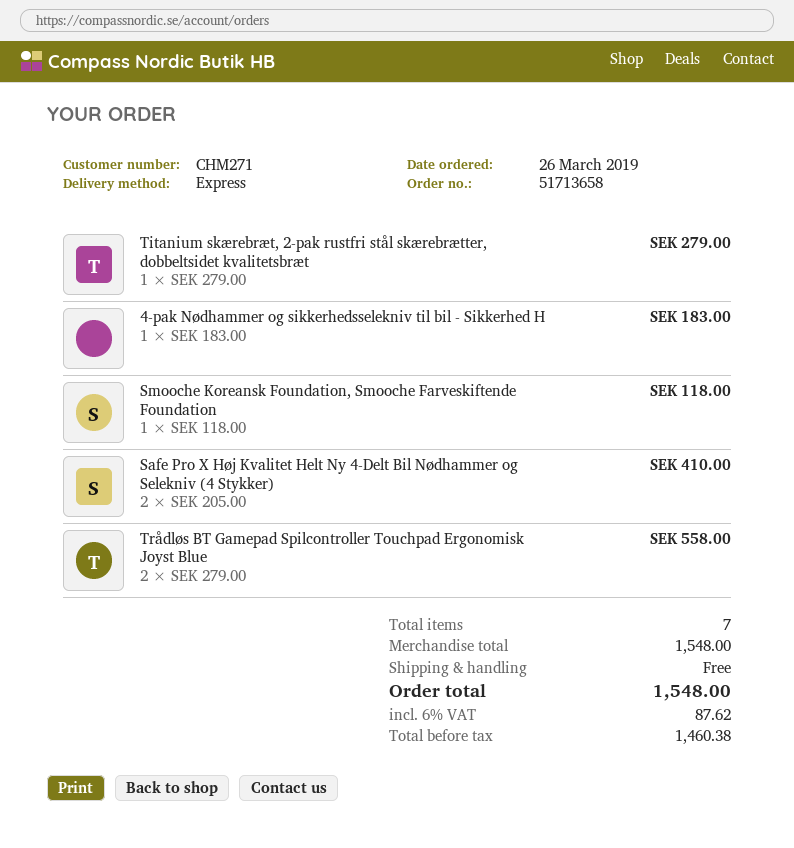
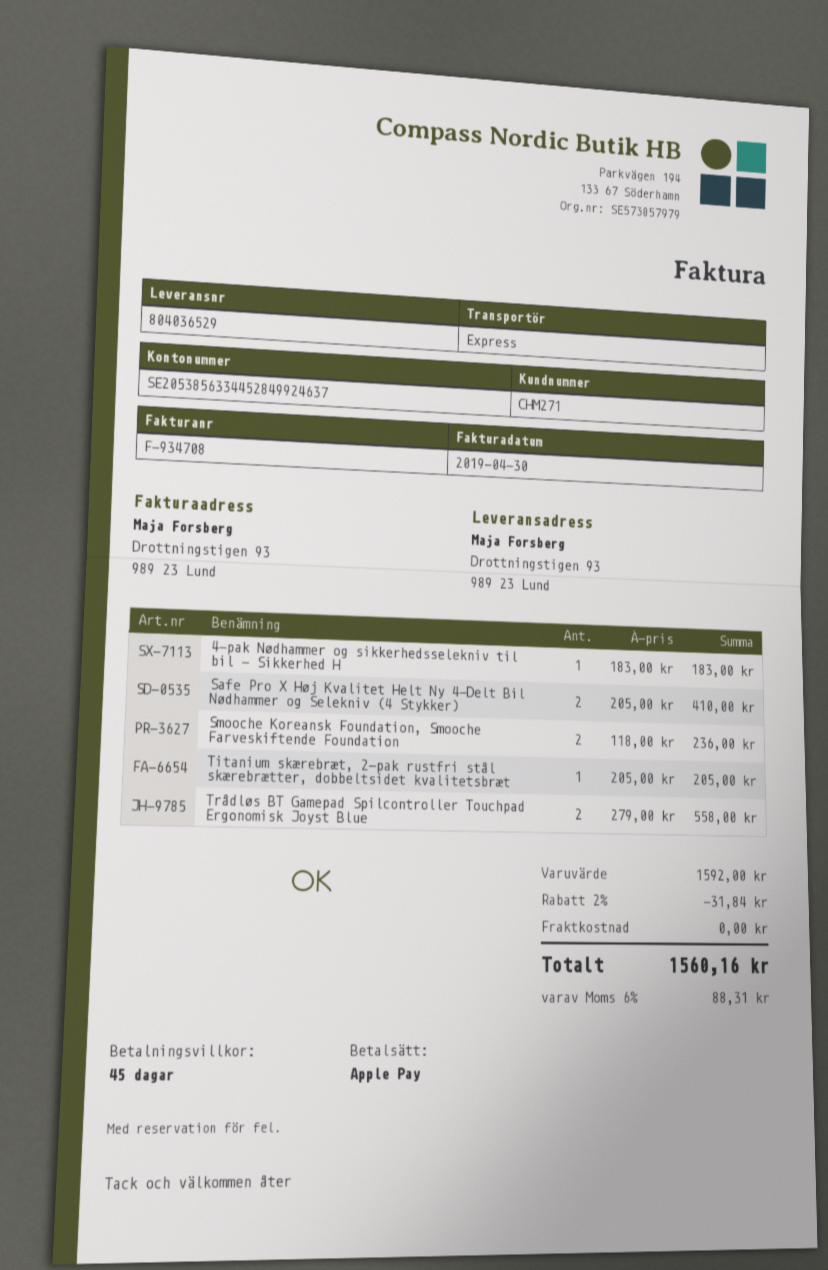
Titanium skærebræt, 2-pak rustfri stål skærebrætter, dobbeltsidet kvalitetsbræt: 1 x 279.00 = 279.00 -> 1 x 205.00 = 205.00
Smooche Koreansk Foundation, Smooche Farveskiftende Foundation: 1 x 118.00 = 118.00 -> 2 x 118.00 = 236.00
subtotal: 1548.00 -> 1592.00
discount: none -> 2% = 31.84
tax: 6% = 87.62 -> 6% = 88.31
total: 1548.00 -> 1560.16

